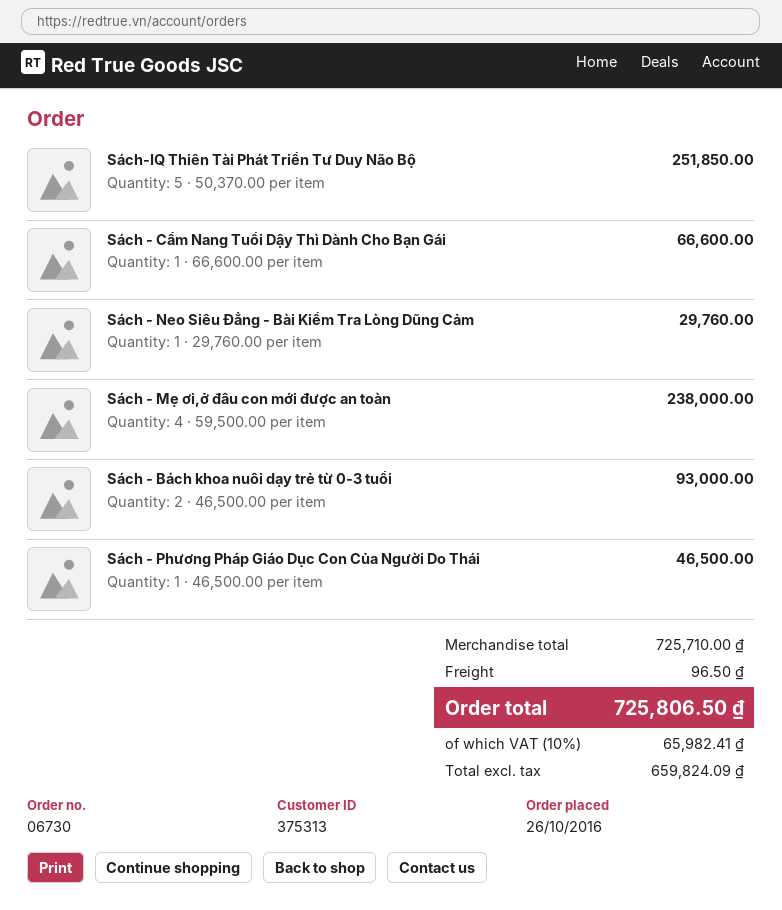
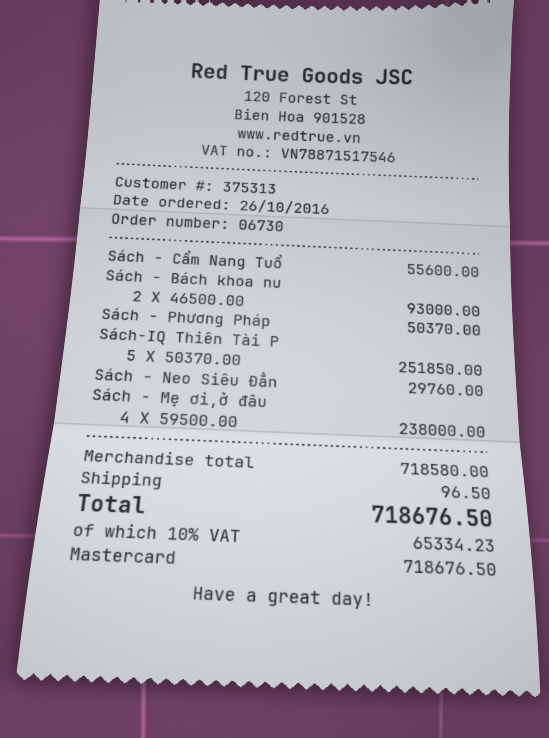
Sách - Cẩm Nang Tuổi Dậy Thì Dành Cho Bạn Gái: 1 x 66600.00 = 66600.00 -> 1 x 55600.00 = 55600.00
Sách - Phương Pháp Giáo Dục Con Của Người Do Thái: 1 x 46500.00 = 46500.00 -> 1 x 50370.00 = 50370.00
subtotal: 725710.00 -> 718580.00
tax: 10% = 65982.41 -> 10% = 65334.23
total: 725806.50 -> 718676.50

